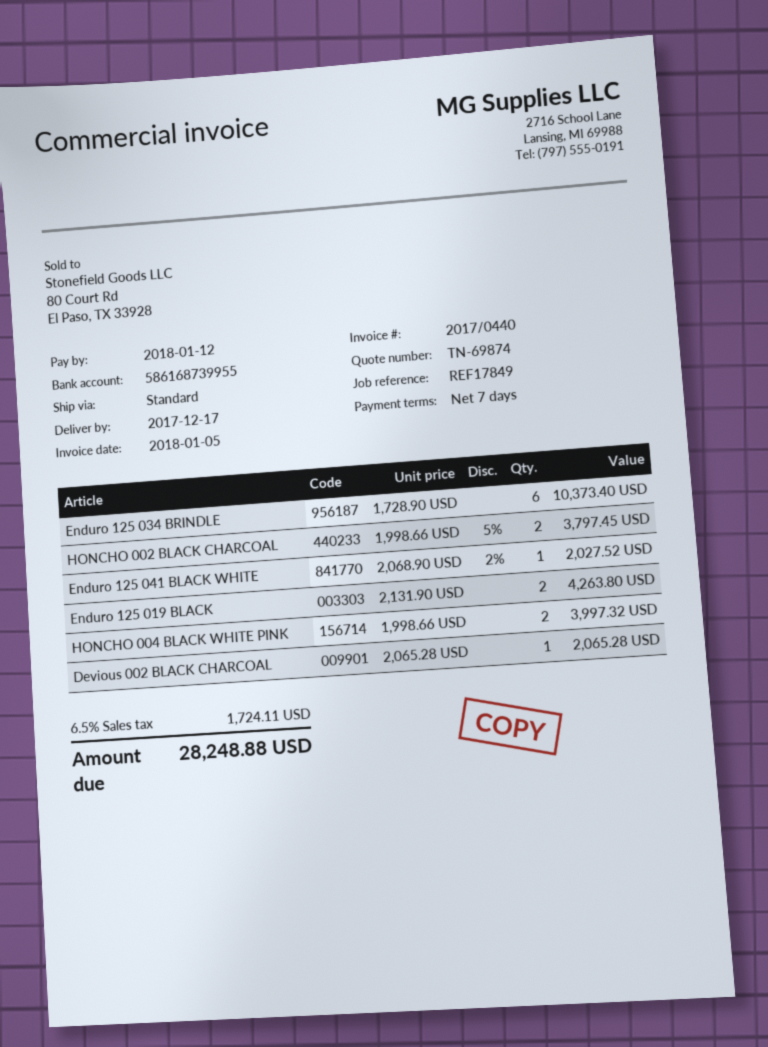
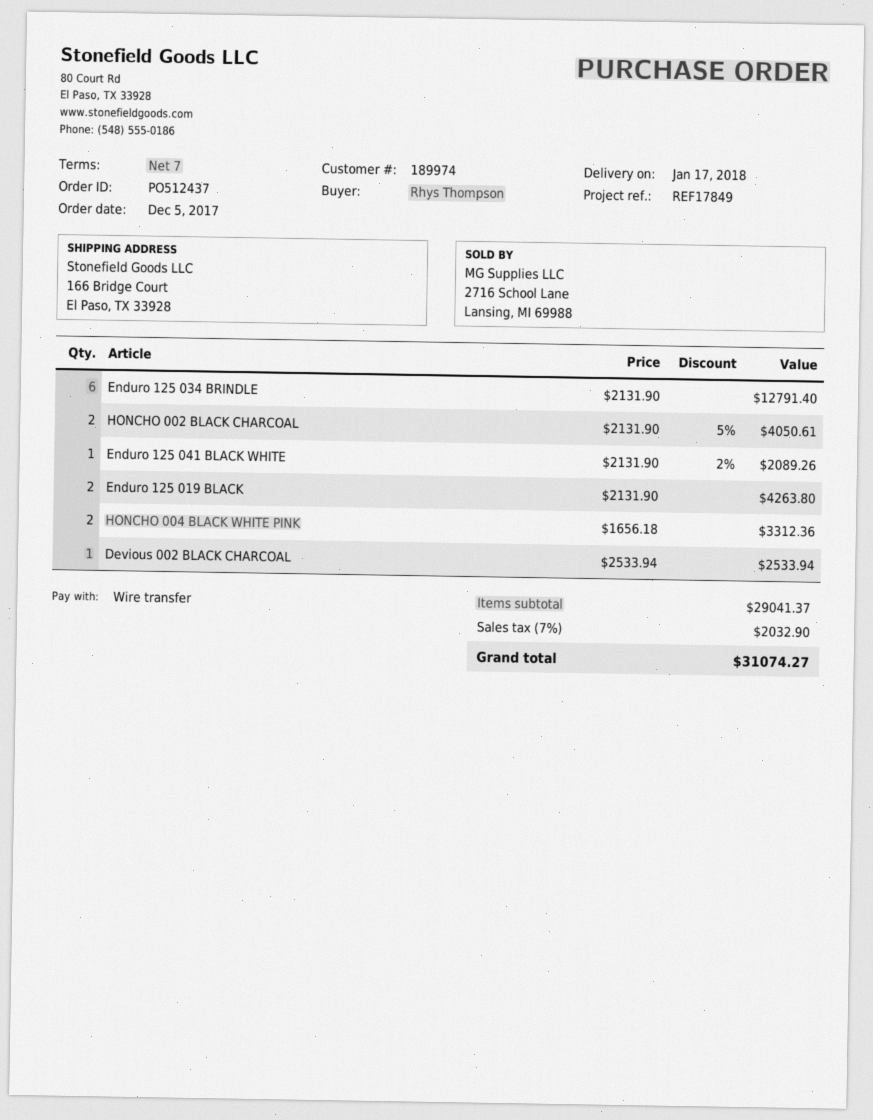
delivery date: 2017-12-17 -> 2018-01-17
Enduro 125 034 BRINDLE: 6 x 1728.90 = 10373.40 -> 6 x 2131.90 = 12791.40
HONCHO 002 BLACK CHARCOAL: 2 x 1998.66 - 5% = 3797.45 -> 2 x 2131.90 - 5% = 4050.61
Enduro 125 041 BLACK WHITE: 1 x 2068.90 - 2% = 2027.52 -> 1 x 2131.90 - 2% = 2089.26
HONCHO 004 BLACK WHITE PINK: 2 x 1998.66 = 3997.32 -> 2 x 1656.18 = 3312.36
Devious 002 BLACK CHARCOAL: 1 x 2065.28 = 2065.28 -> 1 x 2533.94 = 2533.94
tax: 6.5% = 1724.11 -> 7% = 2032.90
total: 28248.88 -> 31074.27

